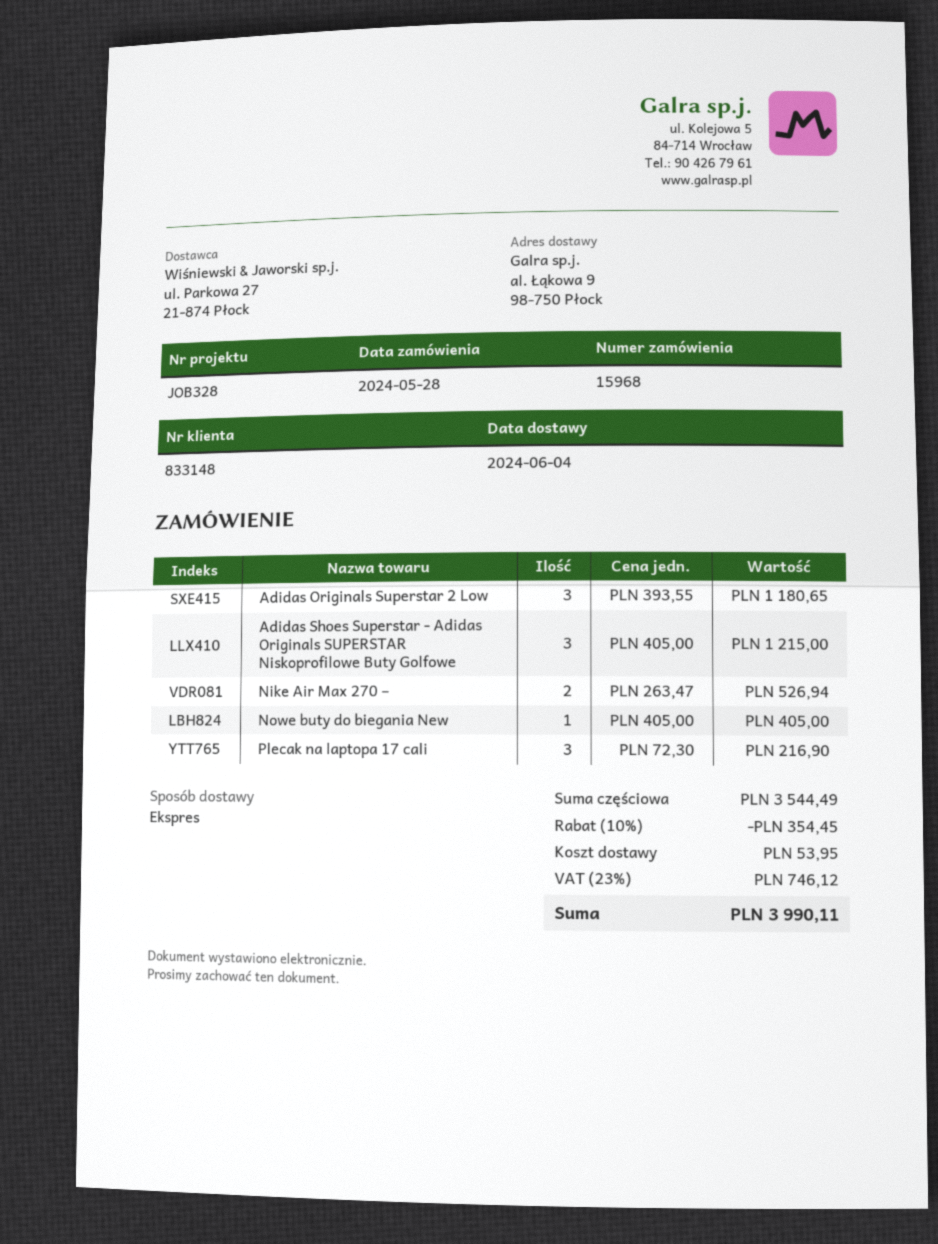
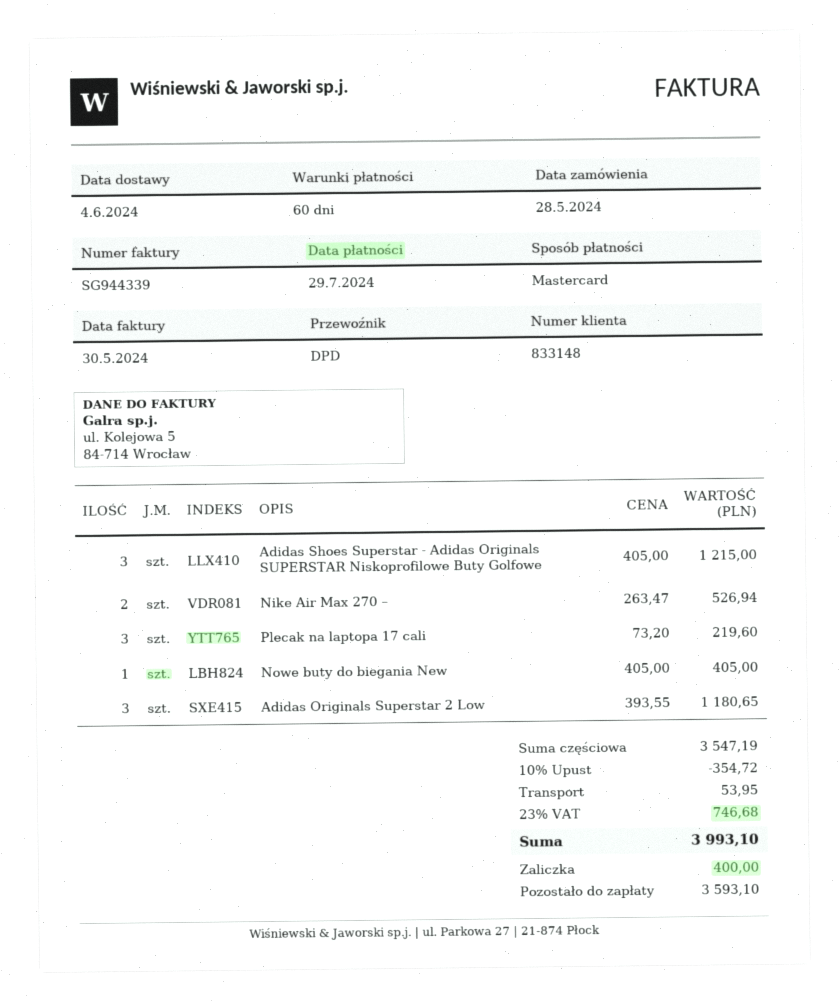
shipping method: express -> DPD
Plecak na laptopa 17 cali: 3 x 72.30 = 216.90 -> 3 x 73.20 = 219.60
subtotal: 3544.49 -> 3547.19
discount: 10% = 354.45 -> 10% = 354.72
tax: 23% = 746.12 -> 23% = 746.68
total: 3990.11 -> 3993.10

